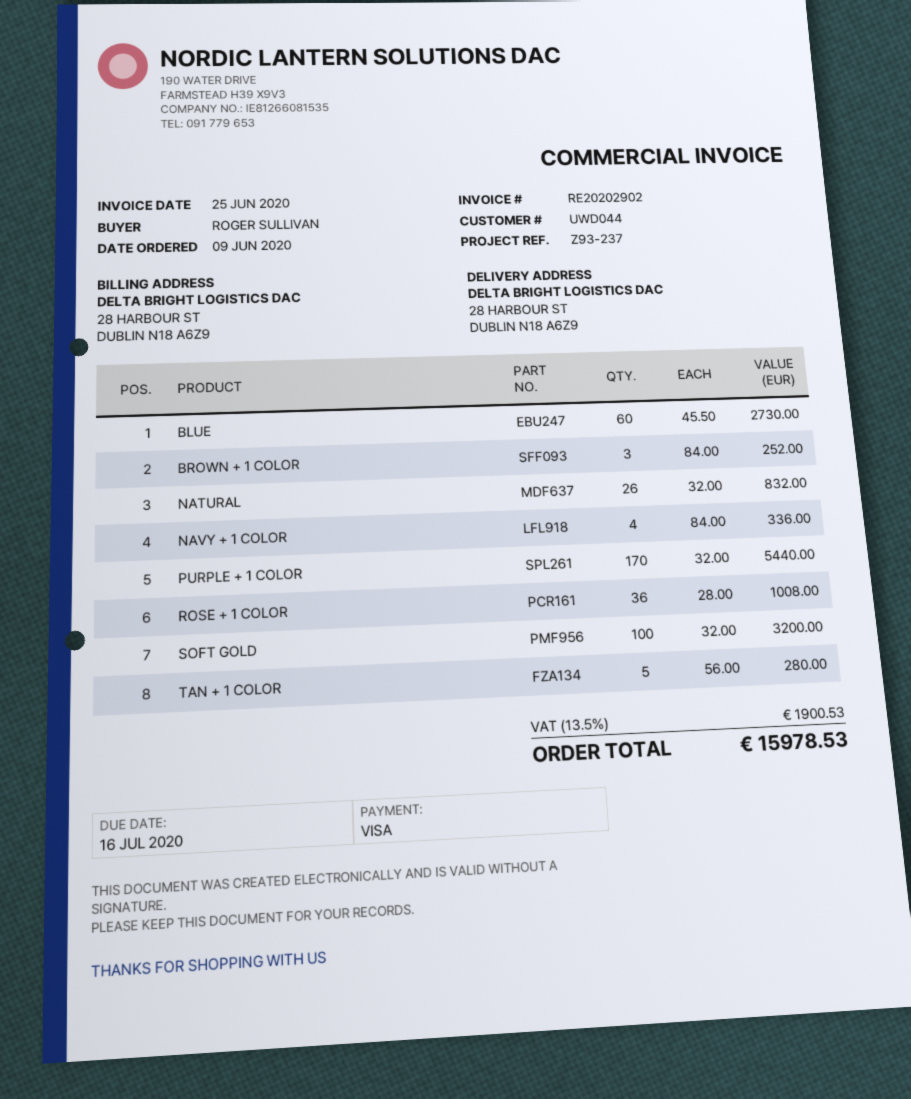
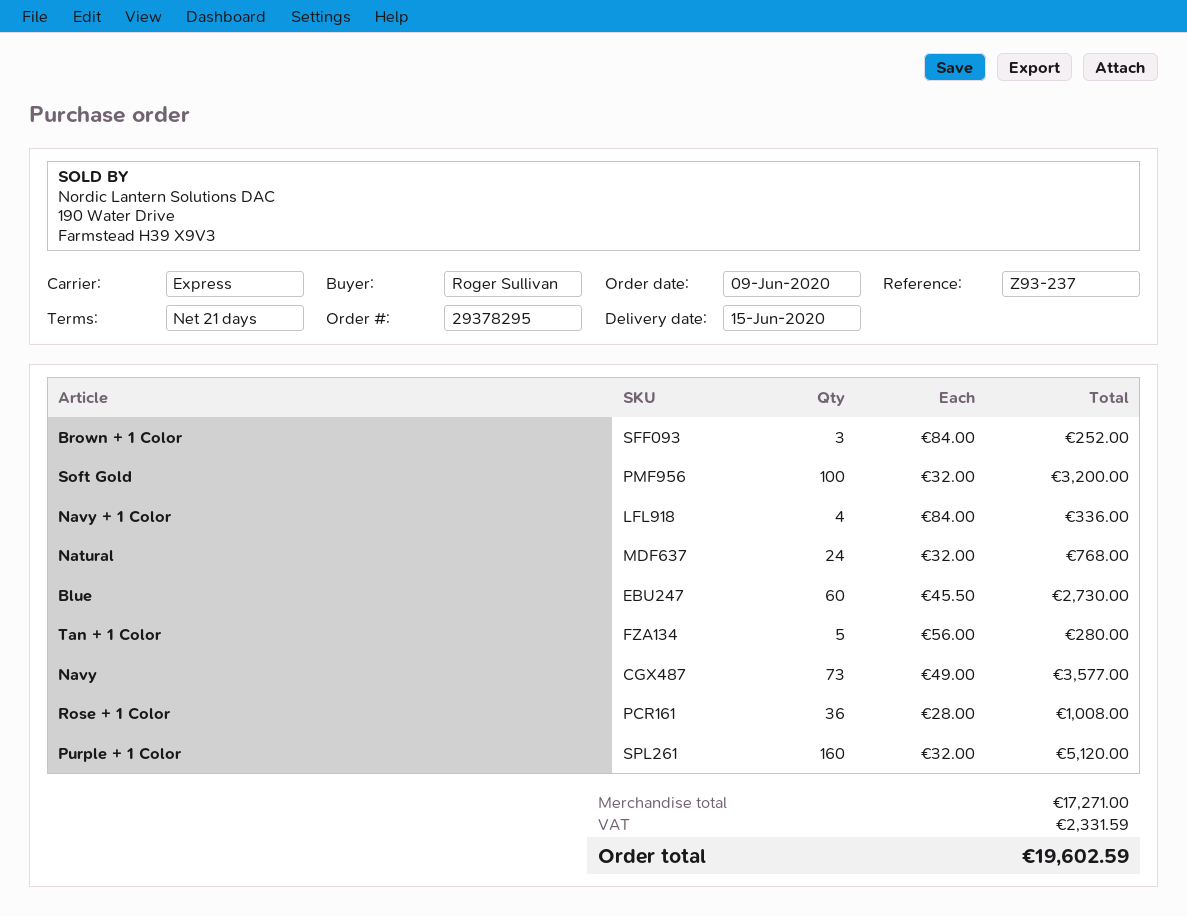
NATURAL: 26 x 32.00 = 832.00 -> 24 x 32.00 = 768.00
PURPLE + 1 COLOR: 170 x 32.00 = 5440.00 -> 160 x 32.00 = 5120.00
Navy: none -> 73 x 49.00 = 3577.00
tax: 1900.53 -> 2331.59
total: 15978.53 -> 19602.59

